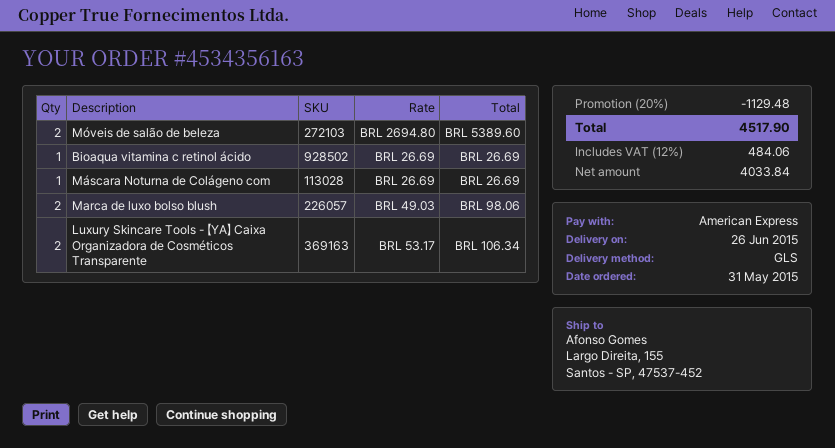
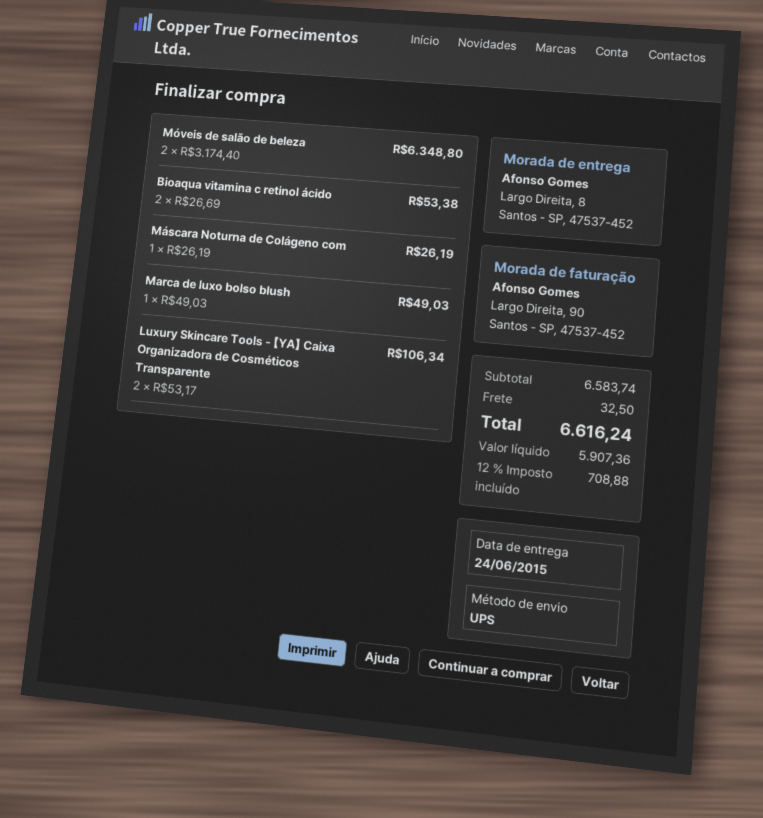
delivery date: 2015-06-26 -> 2015-06-24
shipping method: GLS -> UPS
ship to: Largo Direita, 155, Santos - SP, 47537-452 -> Largo Direita, 8, Santos - SP, 47537-452
Móveis de salão de beleza: 2 x 2694.80 = 5389.60 -> 2 x 3174.40 = 6348.80
Bioaqua vitamina c retinol ácido: 1 x 26.69 = 26.69 -> 2 x 26.69 = 53.38
Máscara Noturna de Colágeno com: 1 x 26.69 = 26.69 -> 1 x 26.19 = 26.19
Marca de luxo bolso blush: 2 x 49.03 = 98.06 -> 1 x 49.03 = 49.03
discount: 20% = 1129.48 -> none
shipping: none -> 32.50
net: 4033.84 -> 5907.36
tax: 12% = 484.06 -> 12% = 708.88
total: 4517.90 -> 6616.24

